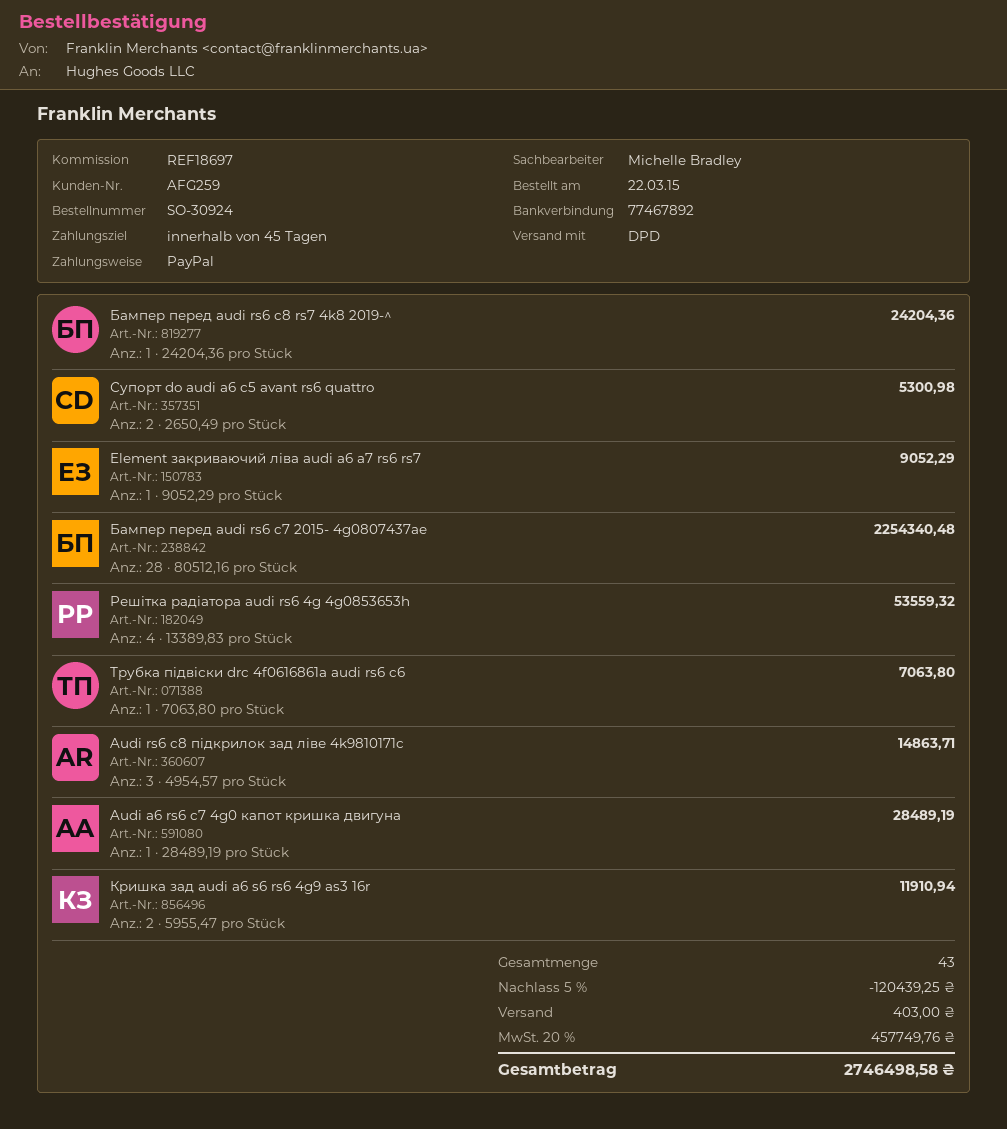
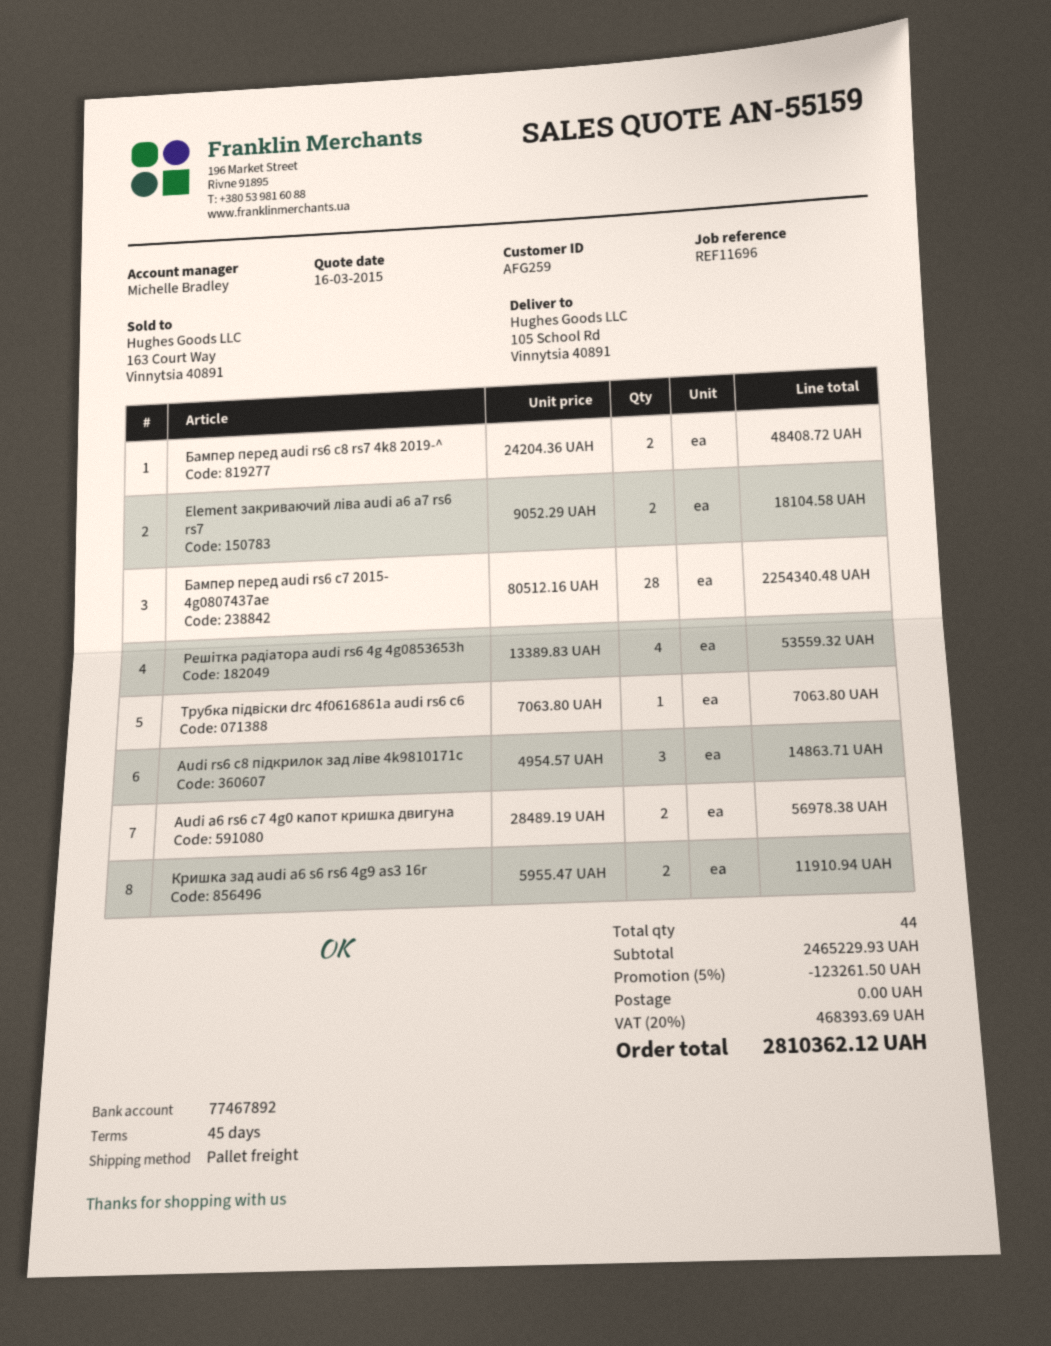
reference: REF18697 -> REF11696
shipping method: DPD -> pallet freight
Бампер перед audi rs6 c8 rs7 4k8 2019-^: 1 x 24204.36 = 24204.36 -> 2 x 24204.36 = 48408.72
Супорт do audi a6 c5 avant rs6 quattro: 2 x 2650.49 = 5300.98 -> none
Element закриваючий ліва audi a6 a7 rs6 rs7: 1 x 9052.29 = 9052.29 -> 2 x 9052.29 = 18104.58
Audi a6 rs6 c7 4g0 капот кришка двигуна: 1 x 28489.19 = 28489.19 -> 2 x 28489.19 = 56978.38
total quantity: 43 -> 44
discount: 5% = 120439.25 -> 5% = 123261.50
shipping: 403.00 -> 0.00
tax: 20% = 457749.76 -> 20% = 468393.69
total: 2746498.58 -> 2810362.12

